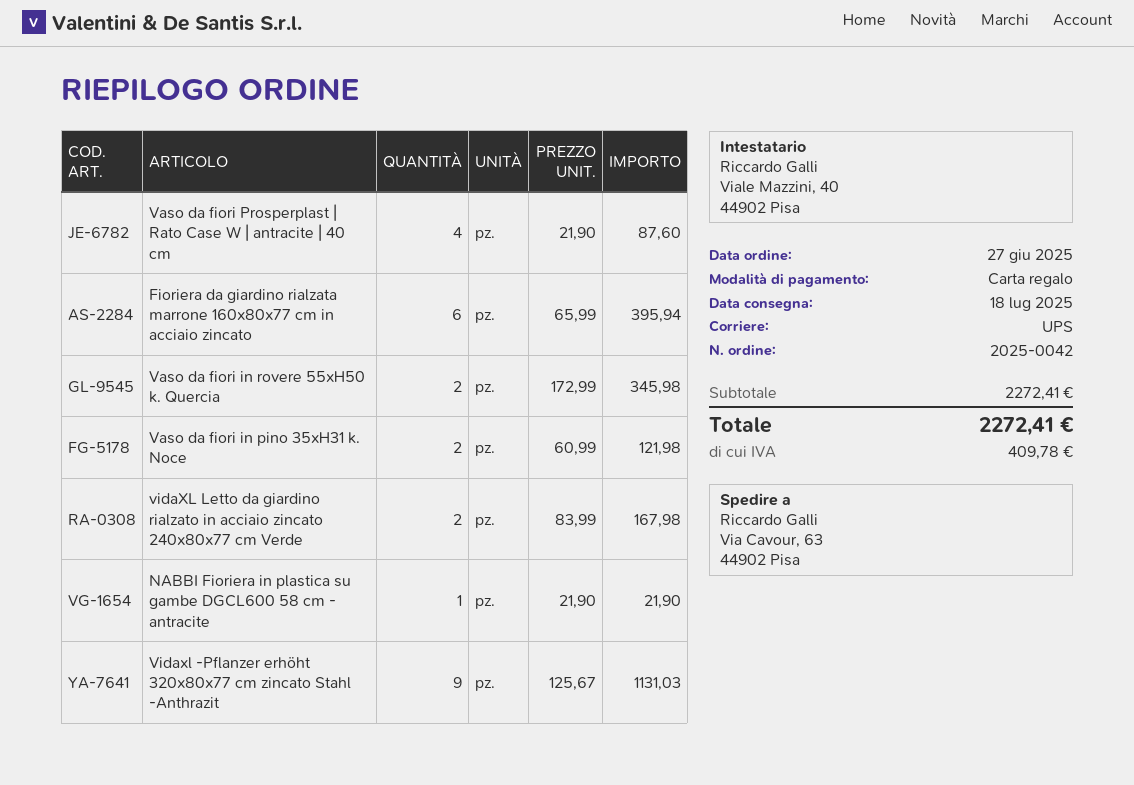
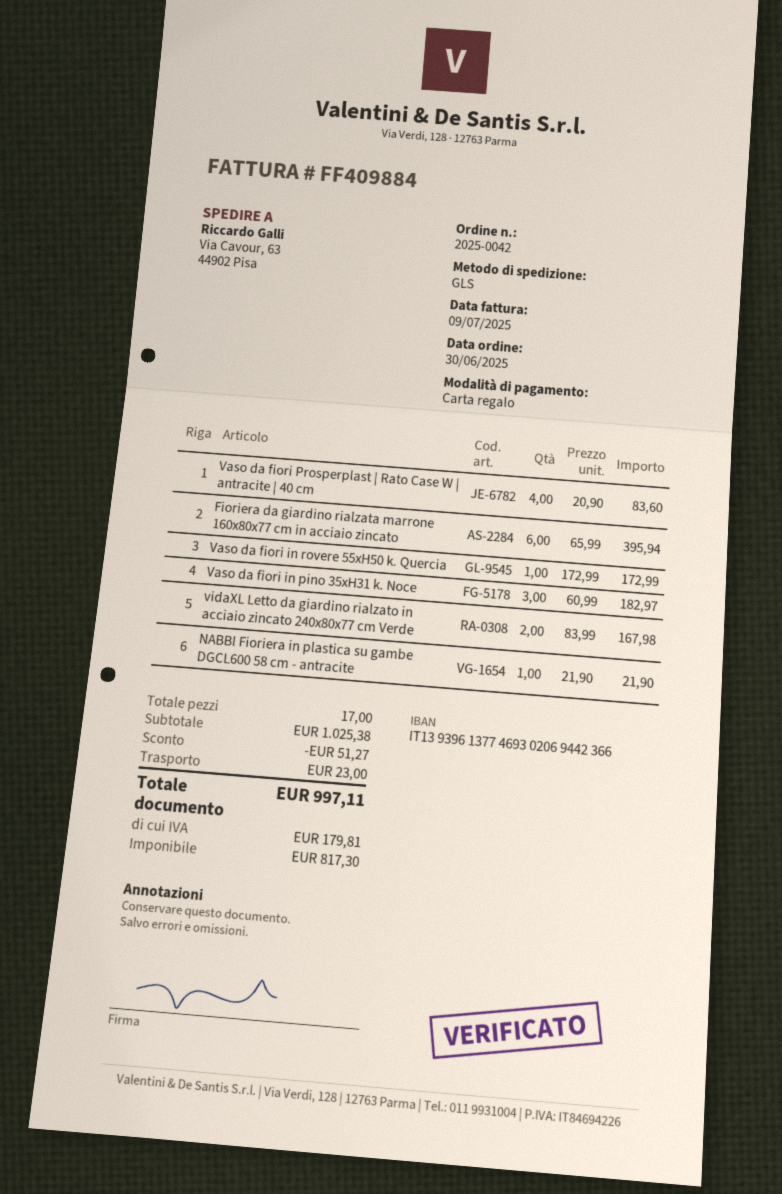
order date: 2025-06-27 -> 2025-06-30
shipping method: UPS -> GLS
Vaso da fiori Prosperplast | Rato Case W | antracite | 40 cm: 4 x 21.90 = 87.60 -> 4 x 20.90 = 83.60
Vaso da fiori in rovere 55xH50 k. Quercia: 2 x 172.99 = 345.98 -> 1 x 172.99 = 172.99
Vaso da fiori in pino 35xH31 k. Noce: 2 x 60.99 = 121.98 -> 3 x 60.99 = 182.97
Vidaxl -Pflanzer erhöht 320x80x77 cm zincato Stahl -Anthrazit: 9 x 125.67 = 1131.03 -> none
subtotal: 2272.41 -> 1025.38
discount: none -> 51.27
shipping: none -> 23.00
tax: 409.78 -> 179.81
total: 2272.41 -> 997.11

